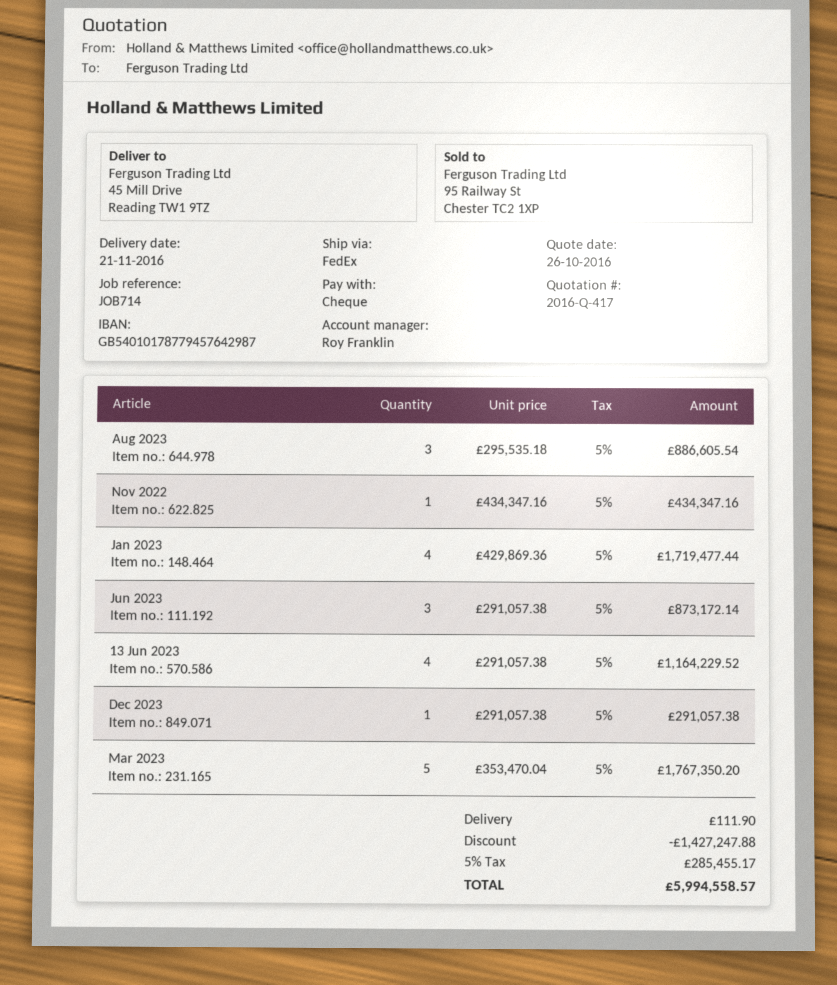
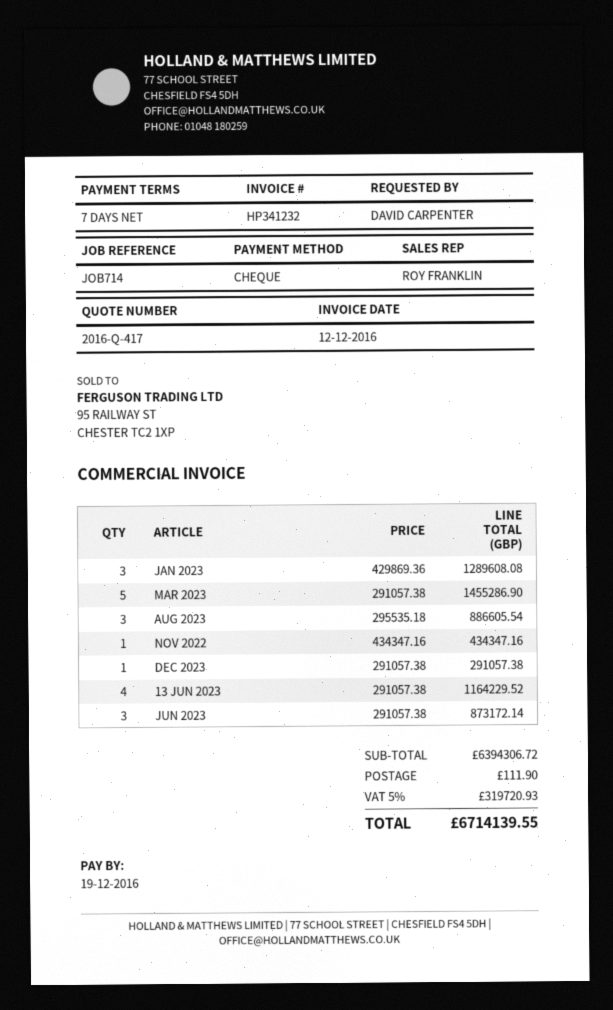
Jan 2023: 4 x 429869.36 = 1719477.44 -> 3 x 429869.36 = 1289608.08
Mar 2023: 5 x 353470.04 = 1767350.20 -> 5 x 291057.38 = 1455286.90
discount: 1427247.88 -> none
tax: 5% = 285455.17 -> 5% = 319720.93
total: 5994558.57 -> 6714139.55

